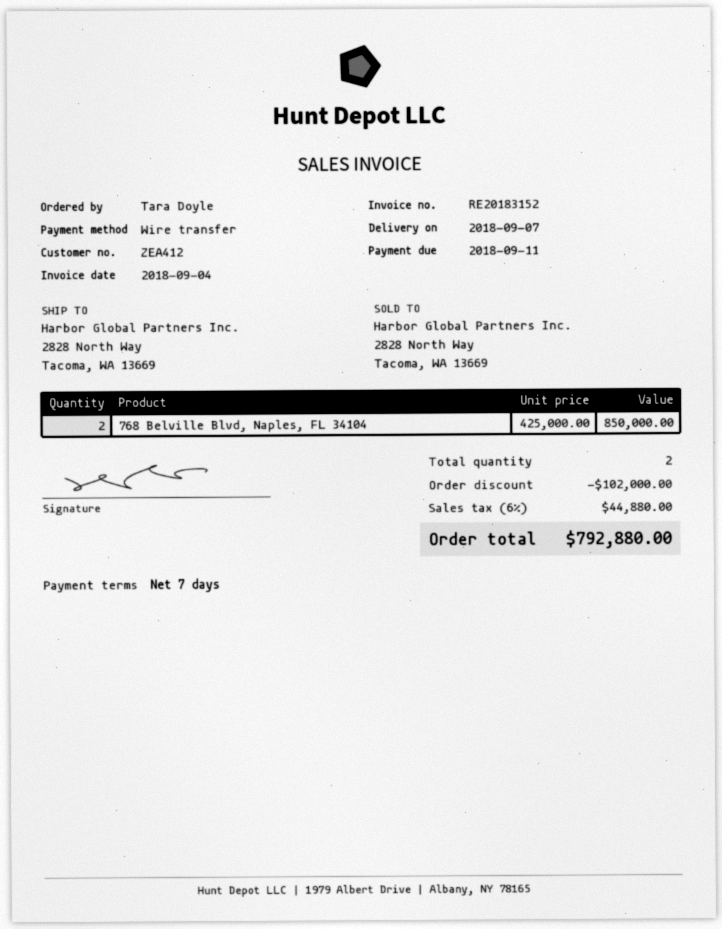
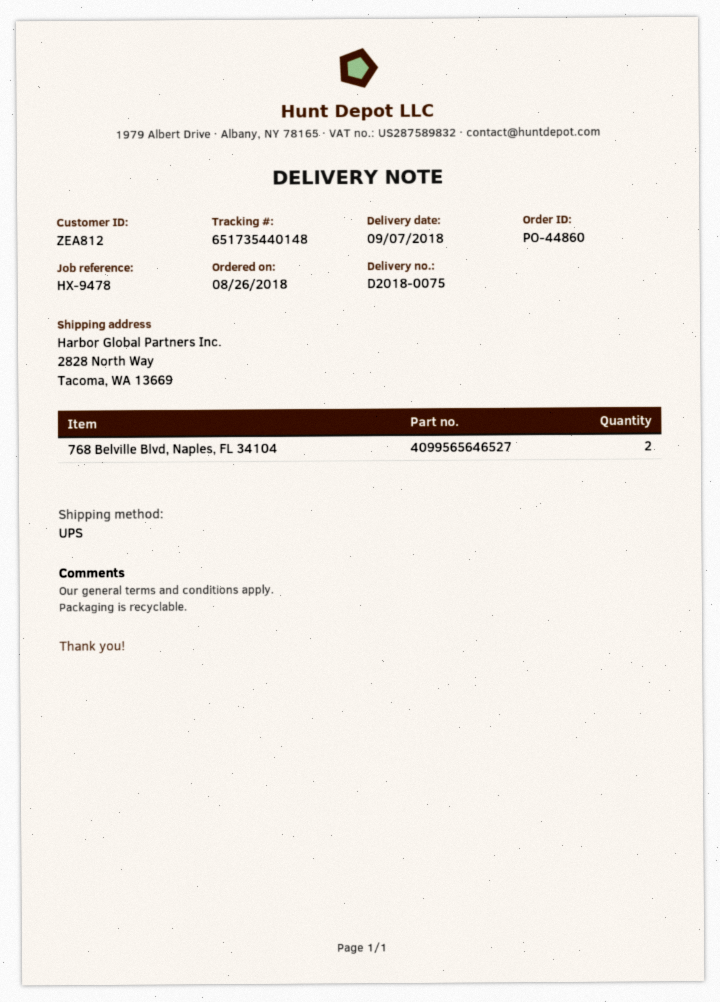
customer number: ZEA412 -> ZEA812

